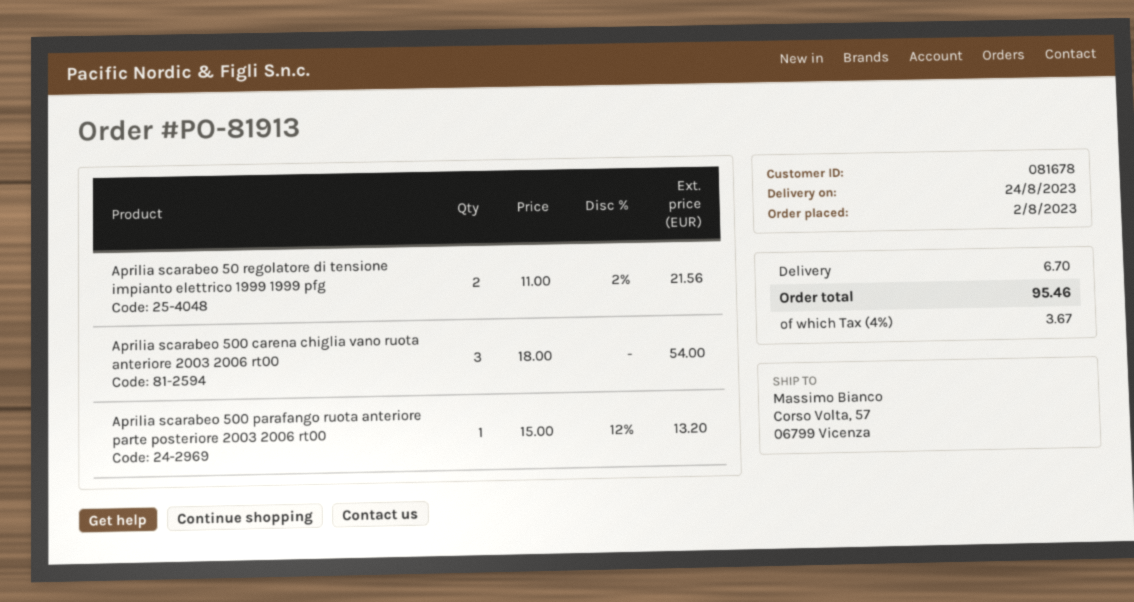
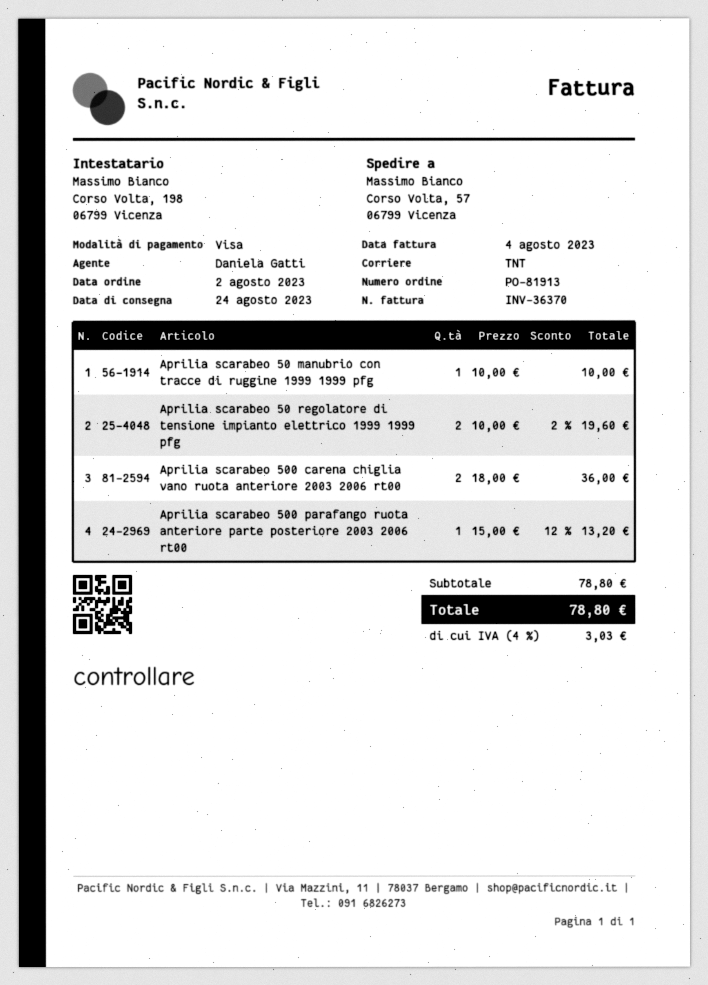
Aprilia scarabeo 50 regolatore di tensione impianto elettrico 1999 1999 pfg: 2 x 11.00 - 2% = 21.56 -> 2 x 10.00 - 2% = 19.60
Aprilia scarabeo 500 carena chiglia vano ruota anteriore 2003 2006 rt00: 3 x 18.00 = 54.00 -> 2 x 18.00 = 36.00
Aprilia scarabeo 50 manubrio con tracce di ruggine 1999 1999 pfg: none -> 1 x 10.00 = 10.00
shipping: 6.70 -> none
tax: 4% = 3.67 -> 4% = 3.03
total: 95.46 -> 78.80

